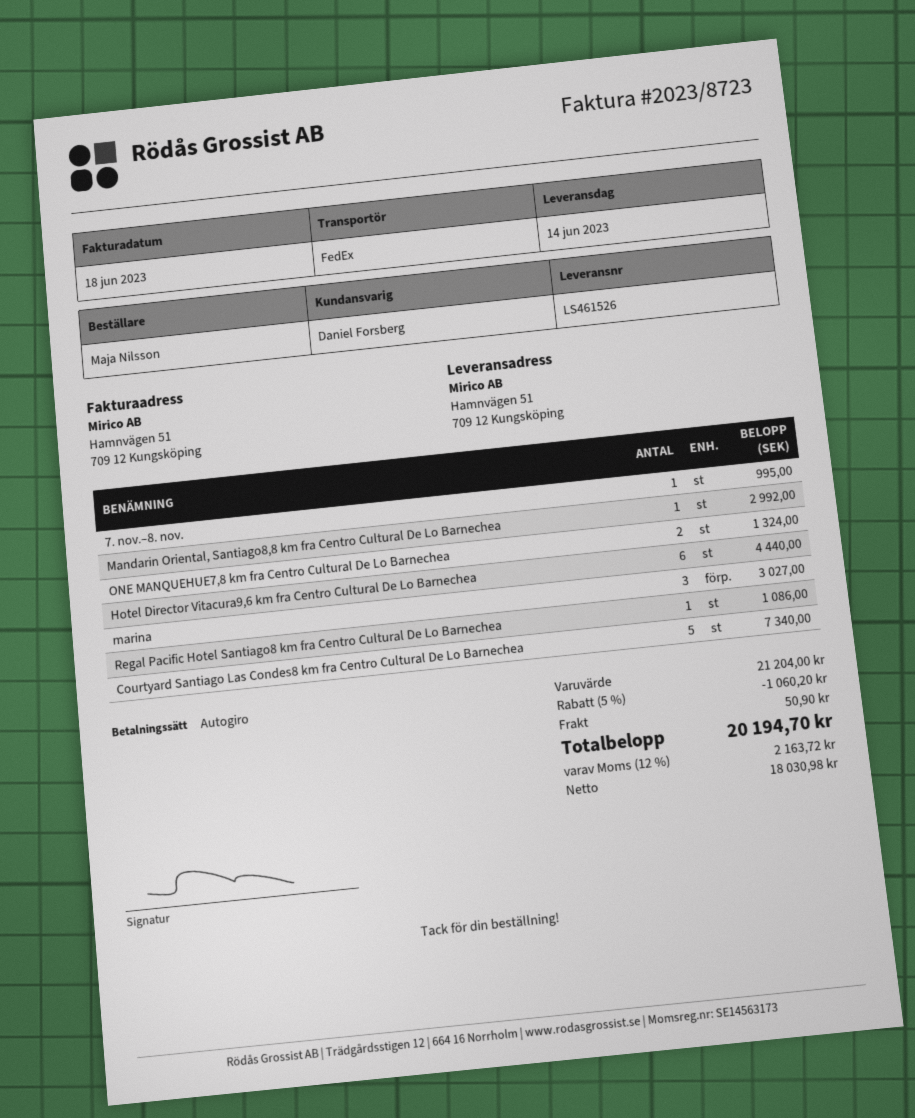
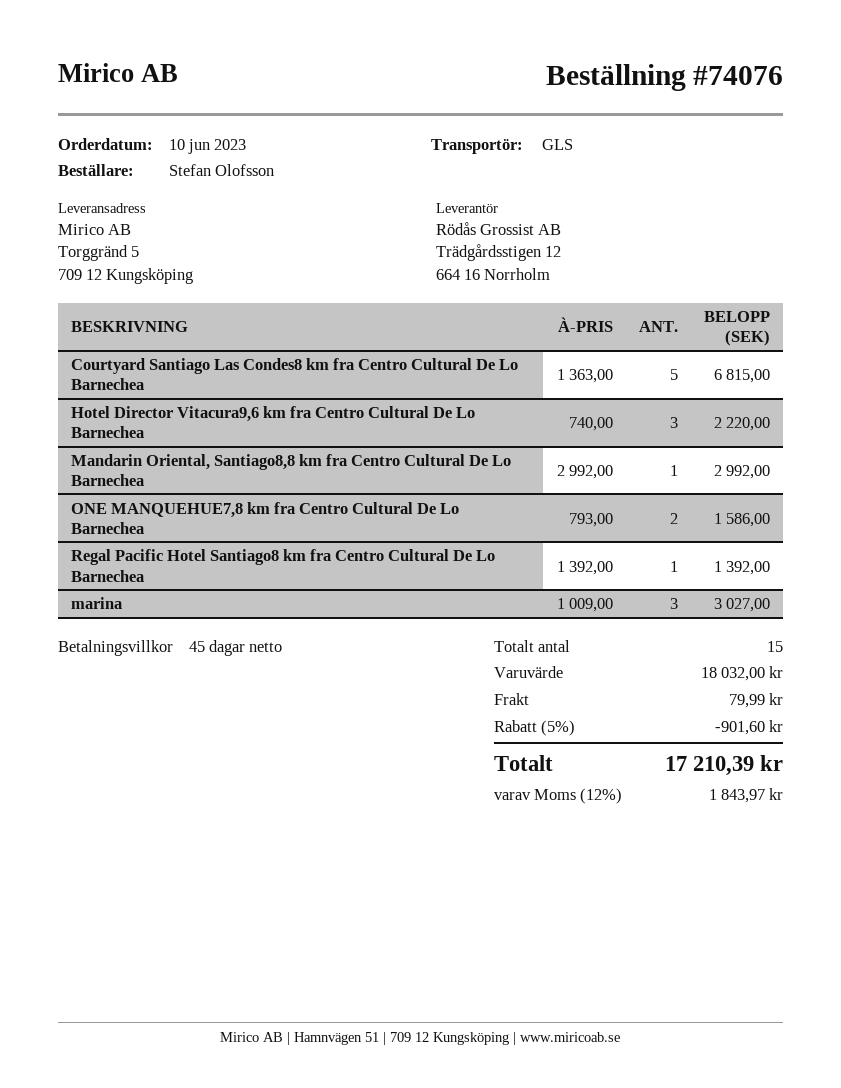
ordered by: Maja Nilsson -> Stefan Olofsson
shipping method: FedEx -> GLS
ship to: Hamnvägen 51, 709 12 Kungsköping -> Torggränd 5, 709 12 Kungsköping
7. nov.–8. nov.: 1 for 995.00 -> none
ONE MANQUEHUE7,8 km fra Centro Cultural De Lo Barnechea: 2 for 1324.00 -> 2 for 1586.00
Hotel Director Vitacura9,6 km fra Centro Cultural De Lo Barnechea: 6 for 4440.00 -> 3 for 2220.00
Regal Pacific Hotel Santiago8 km fra Centro Cultural De Lo Barnechea: 1 for 1086.00 -> 1 for 1392.00
Courtyard Santiago Las Condes8 km fra Centro Cultural De Lo Barnechea: 5 for 7340.00 -> 5 for 6815.00
subtotal: 21204.00 -> 18032.00
discount: 5% = 1060.20 -> 5% = 901.60
shipping: 50.90 -> 79.99
tax: 12% = 2163.72 -> 12% = 1843.97
total: 20194.70 -> 17210.39

